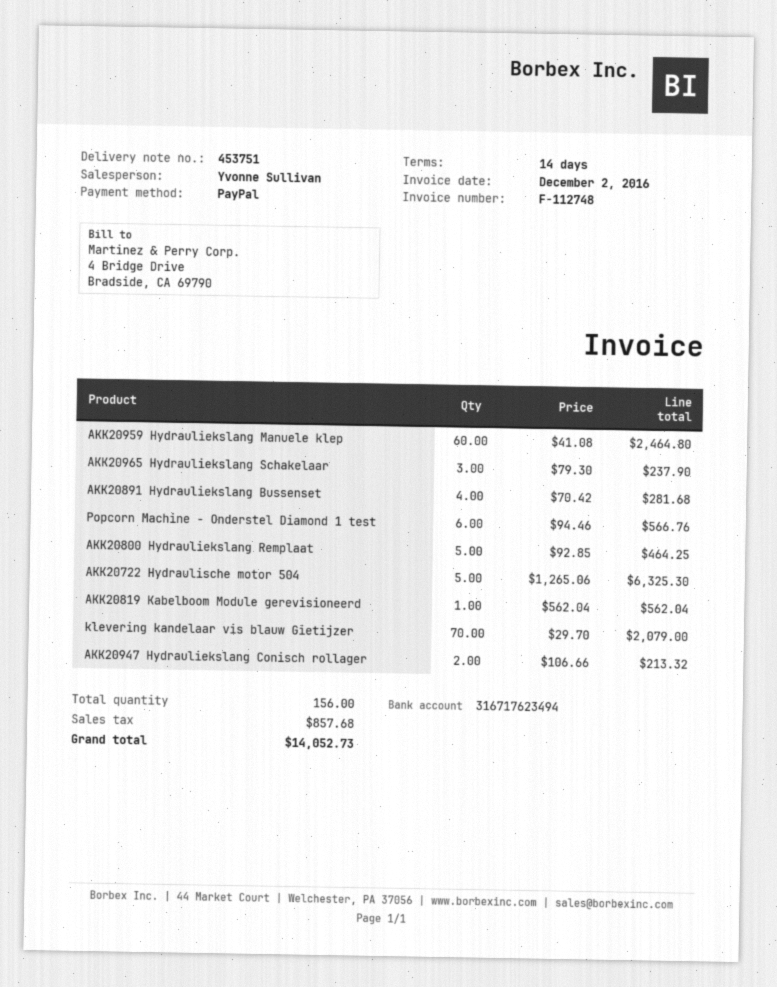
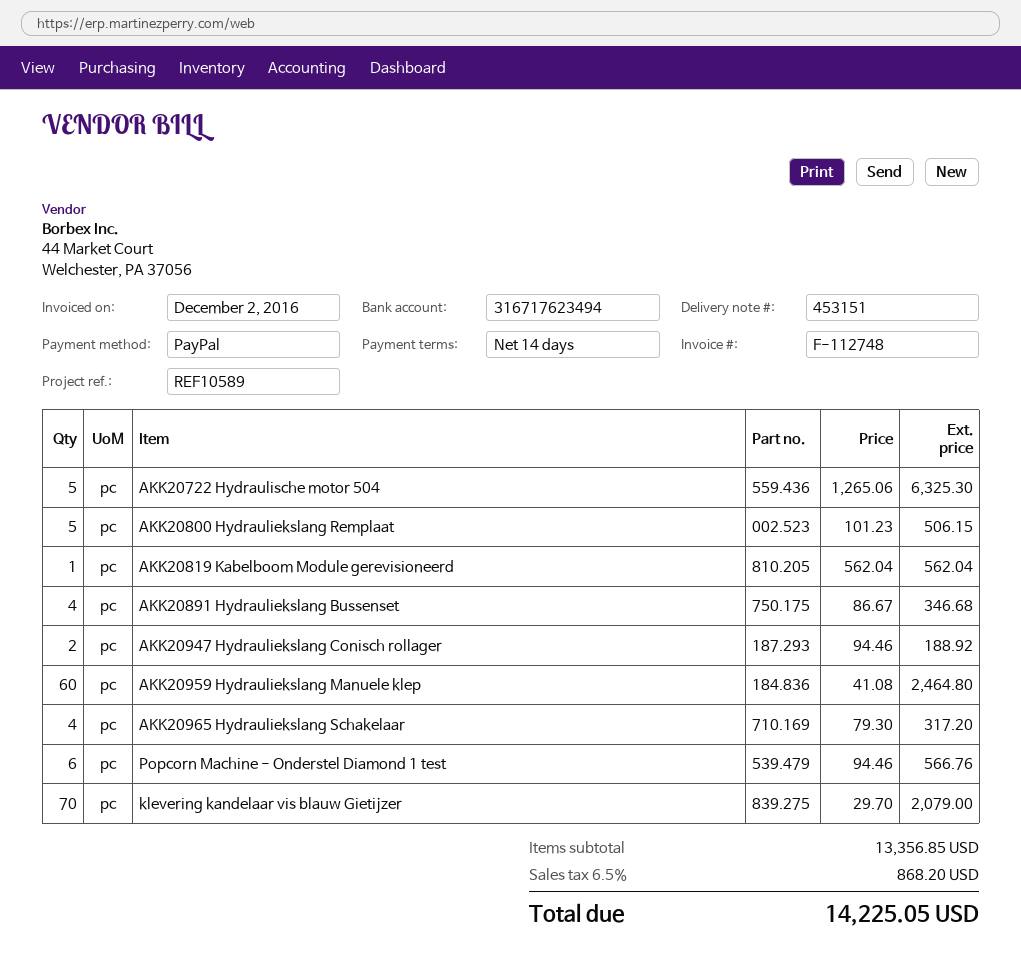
delivery note number: 453751 -> 453151
AKK20965 Hydrauliekslang Schakelaar: 3 x 79.30 = 237.90 -> 4 x 79.30 = 317.20
AKK20891 Hydrauliekslang Bussenset: 4 x 70.42 = 281.68 -> 4 x 86.67 = 346.68
AKK20800 Hydrauliekslang Remplaat: 5 x 92.85 = 464.25 -> 5 x 101.23 = 506.15
AKK20947 Hydrauliekslang Conisch rollager: 2 x 106.66 = 213.32 -> 2 x 94.46 = 188.92
tax: 857.68 -> 868.20
total: 14052.73 -> 14225.05

